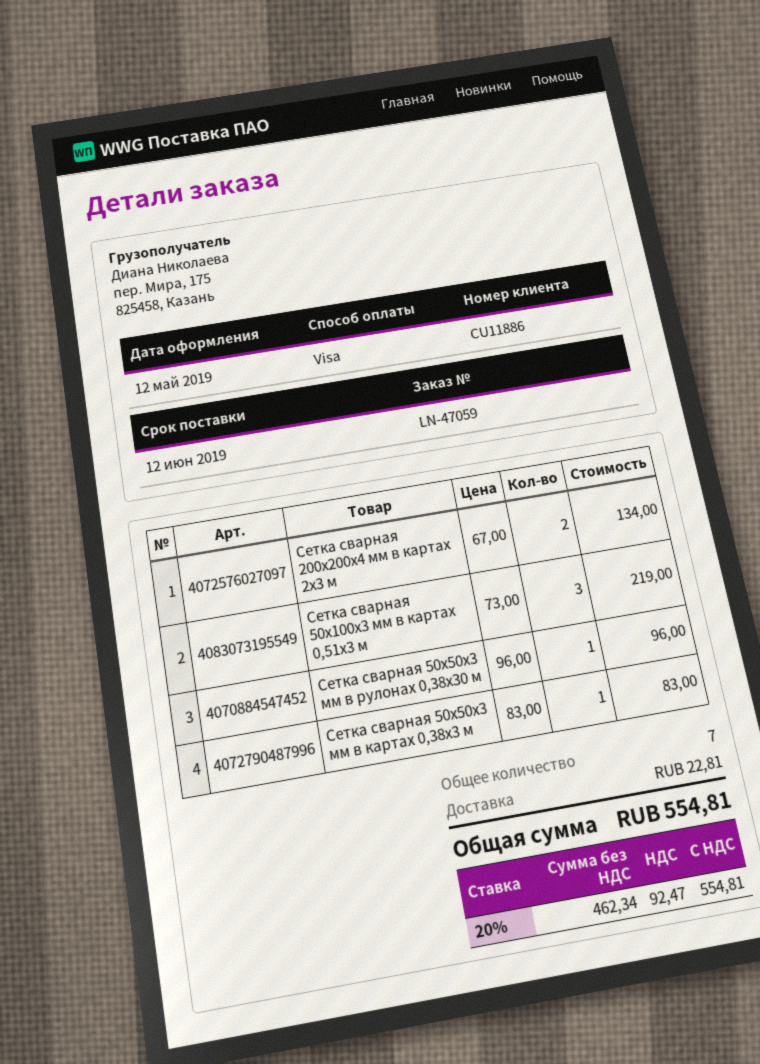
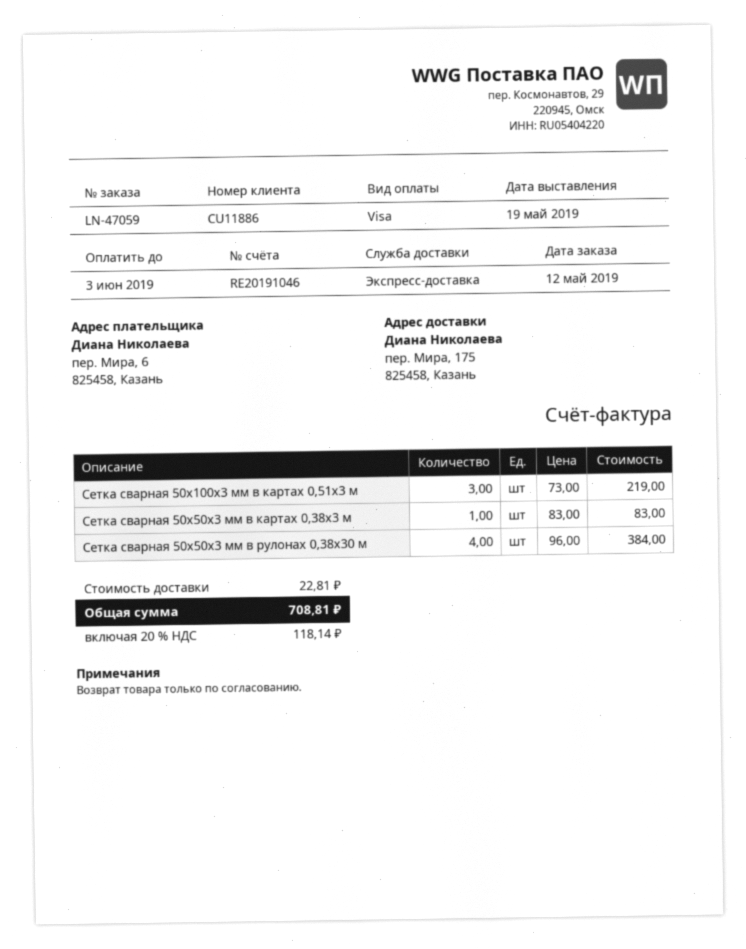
Сетка сварная 200х200х4 мм в картах 2х3 м: 2 x 67.00 = 134.00 -> none
Сетка сварная 50х50х3 мм в рулонах 0,38х30 м: 1 x 96.00 = 96.00 -> 4 x 96.00 = 384.00
tax: 20% = 92.47 -> 20% = 118.14
total: 554.81 -> 708.81

